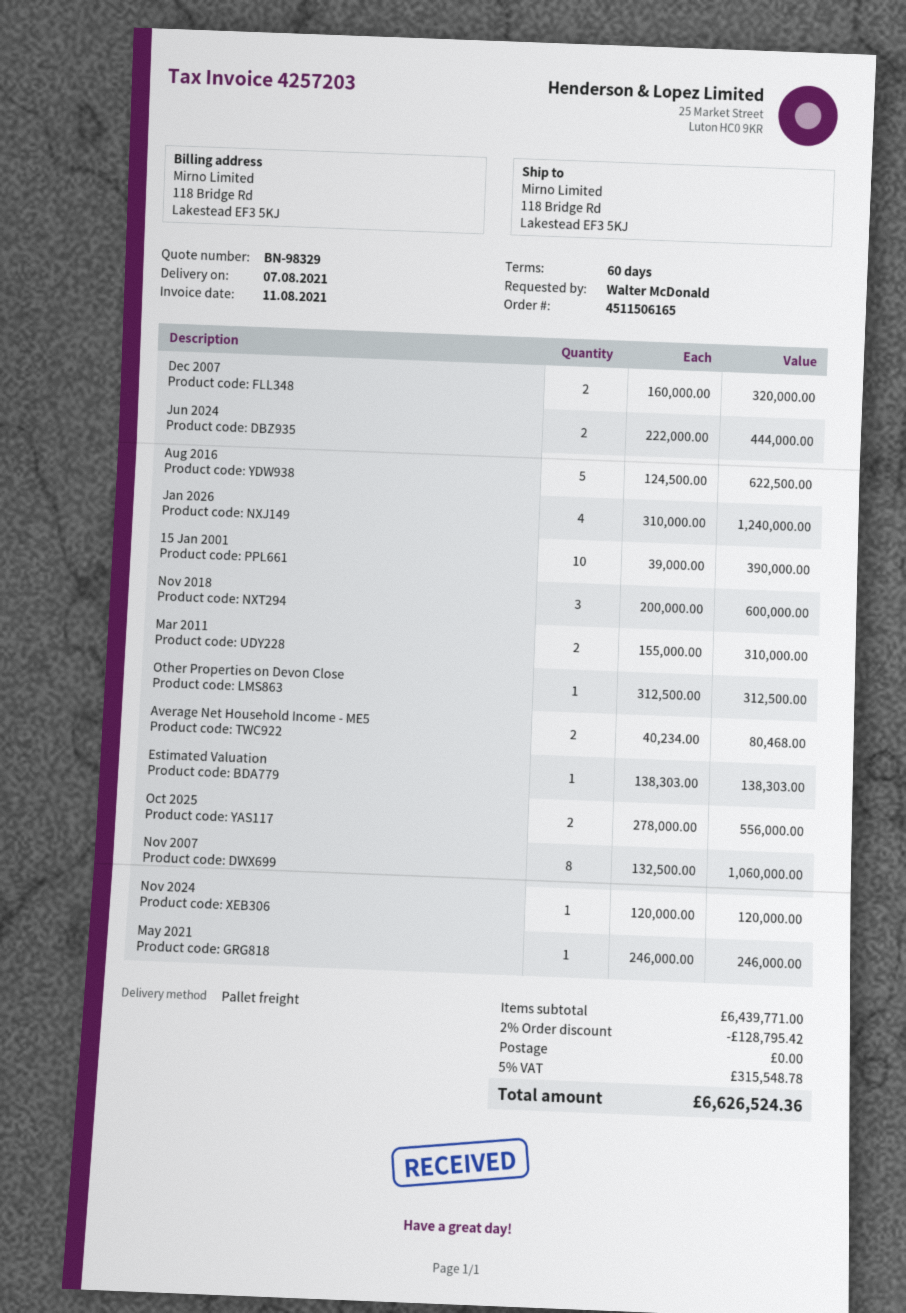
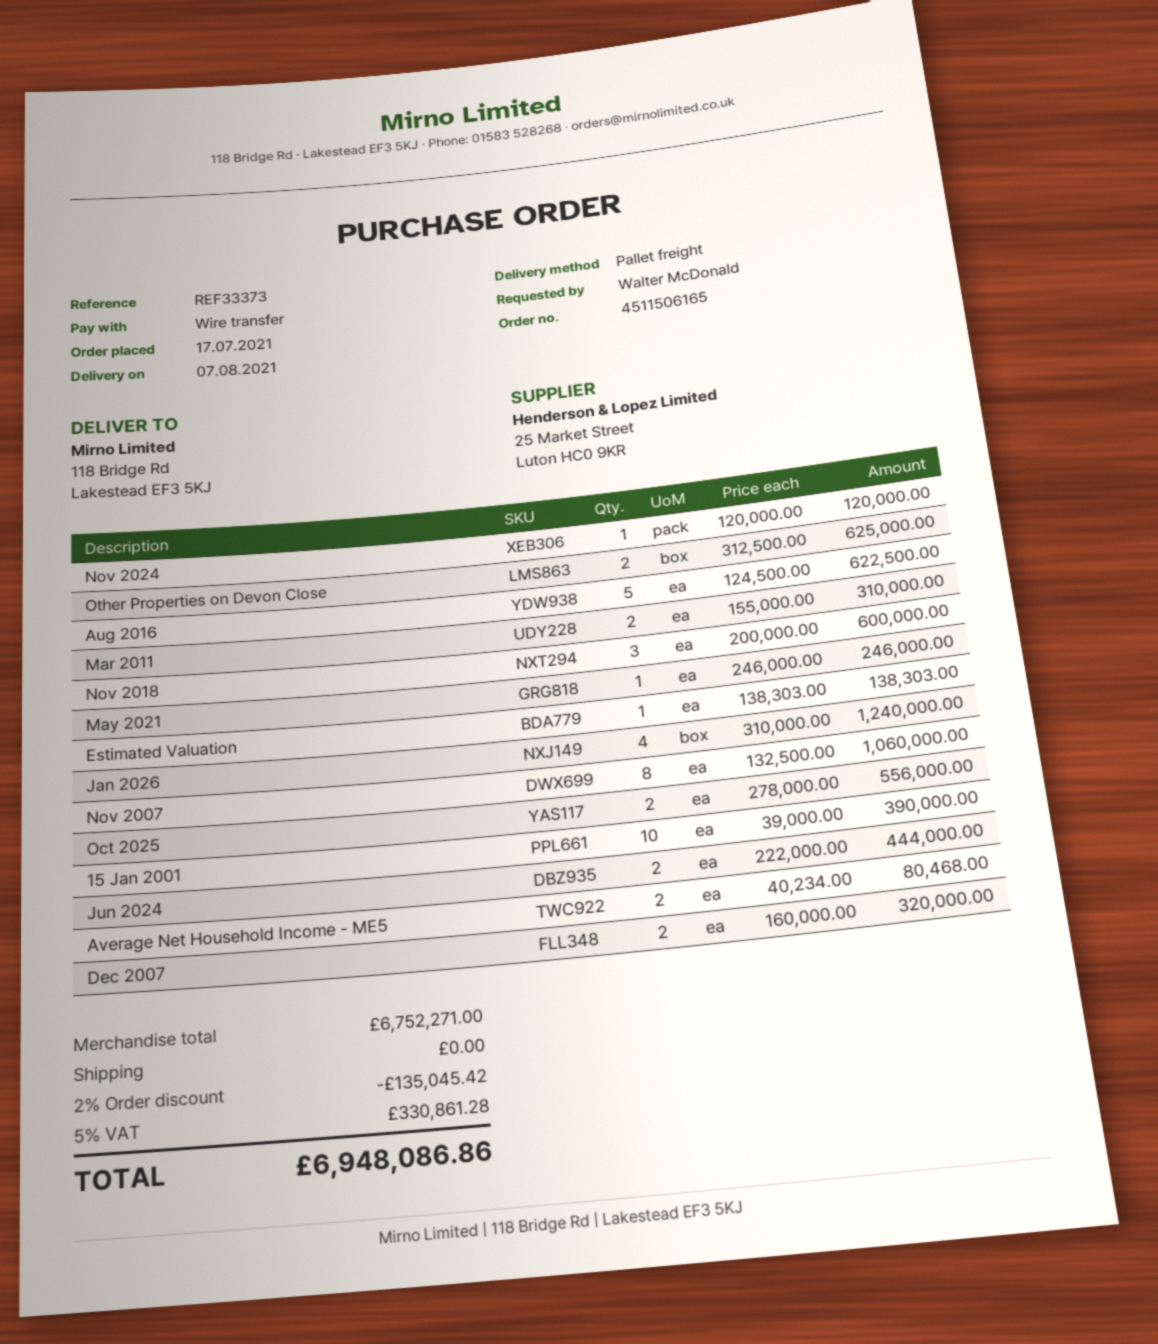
Other Properties on Devon Close: 1 x 312500.00 = 312500.00 -> 2 x 312500.00 = 625000.00
subtotal: 6439771.00 -> 6752271.00
discount: 2% = 128795.42 -> 2% = 135045.42
tax: 5% = 315548.78 -> 5% = 330861.28
total: 6626524.36 -> 6948086.86

